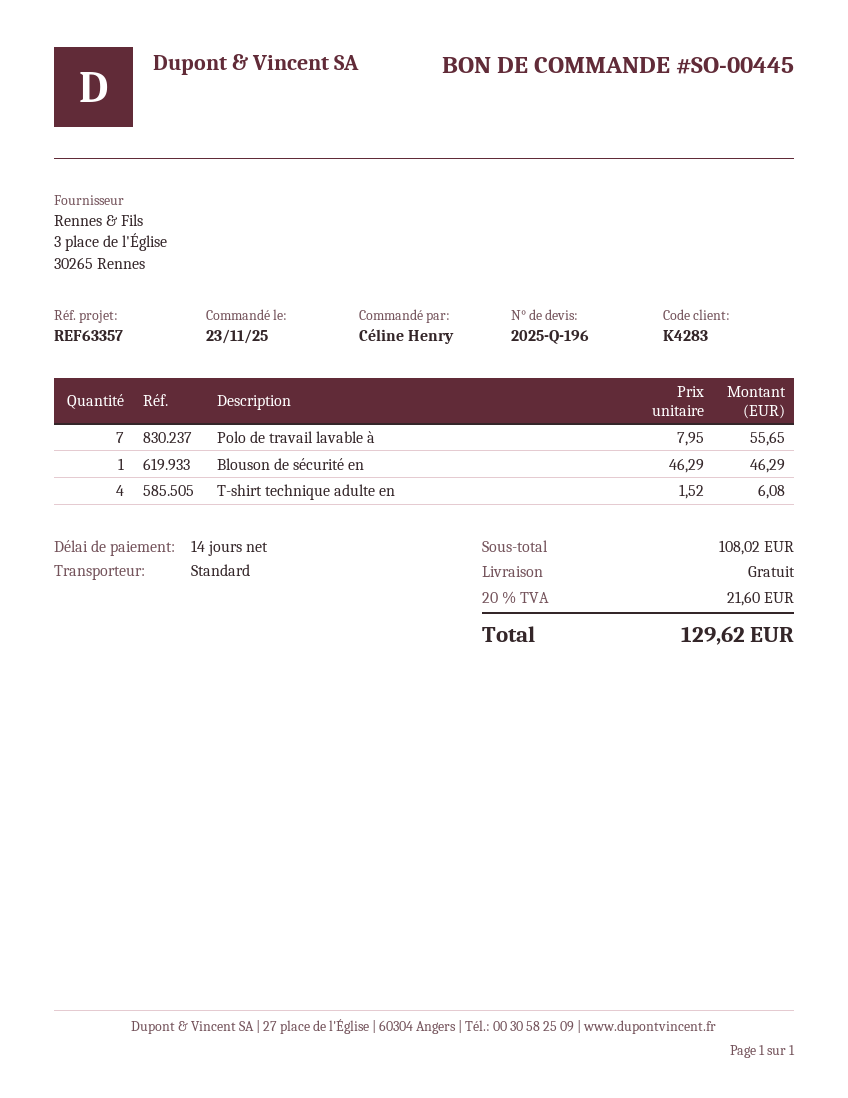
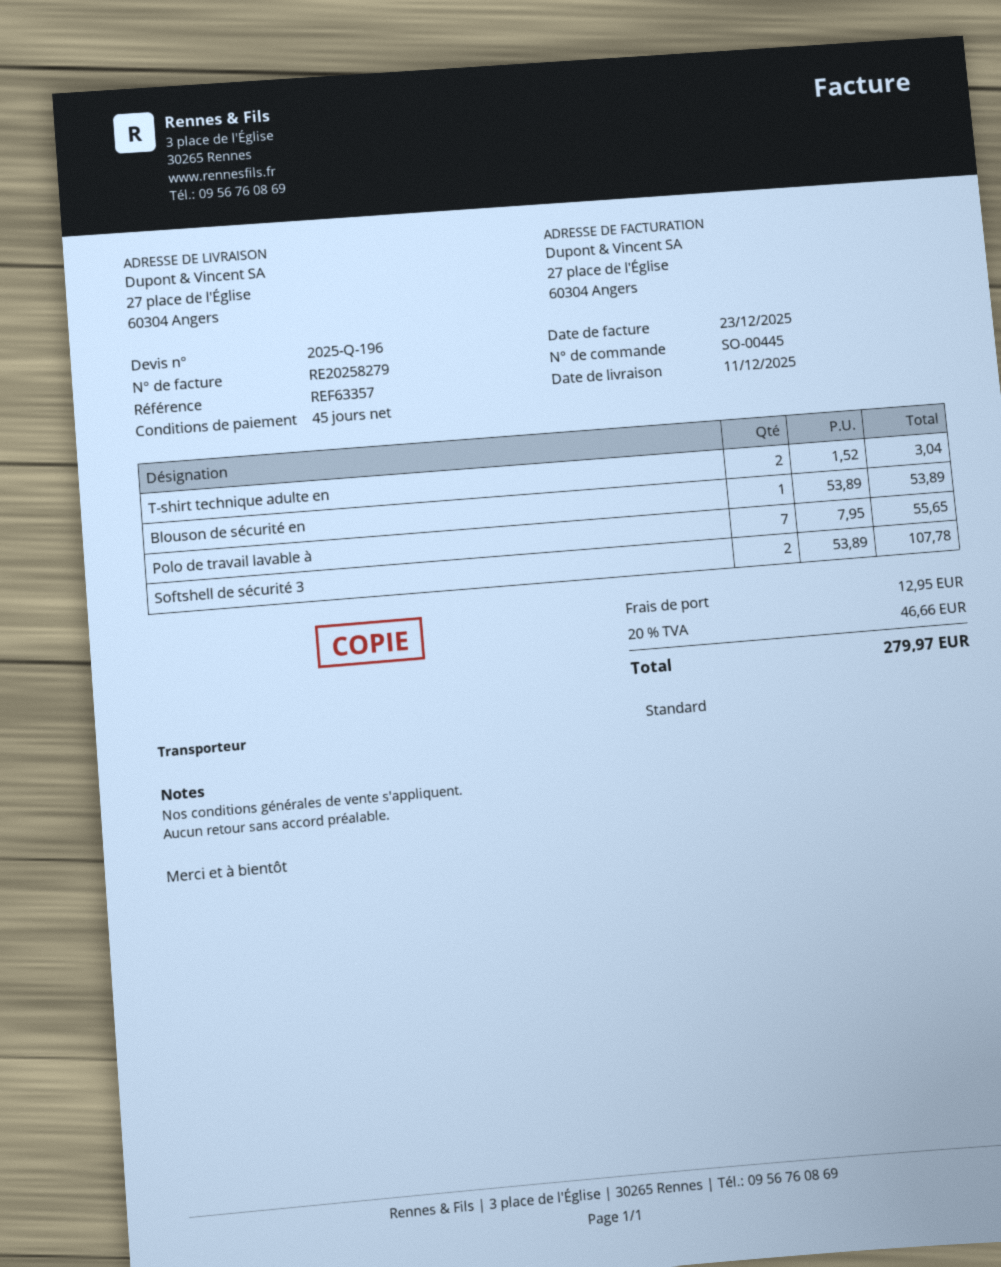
payment terms: 14 days -> 45 days
Blouson de sécurité en: 1 x 46.29 = 46.29 -> 1 x 53.89 = 53.89
T-shirt technique adulte en: 4 x 1.52 = 6.08 -> 2 x 1.52 = 3.04
Softshell de sécurité 3: none -> 2 x 53.89 = 107.78
shipping: 0.00 -> 12.95
tax: 20% = 21.60 -> 20% = 46.66
total: 129.62 -> 279.97

